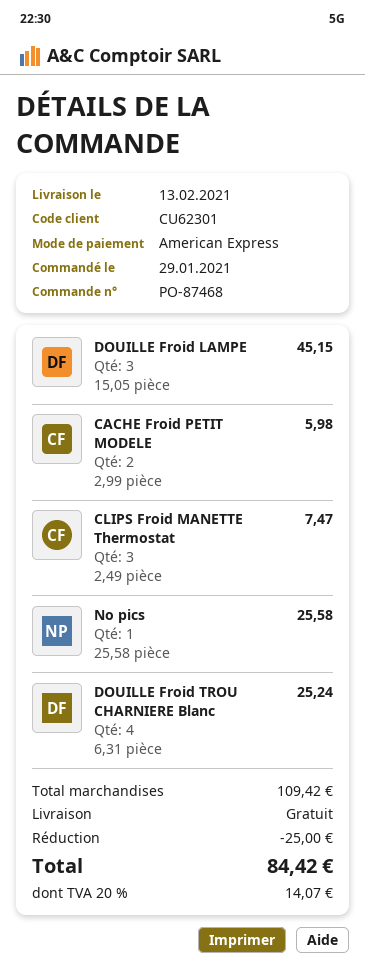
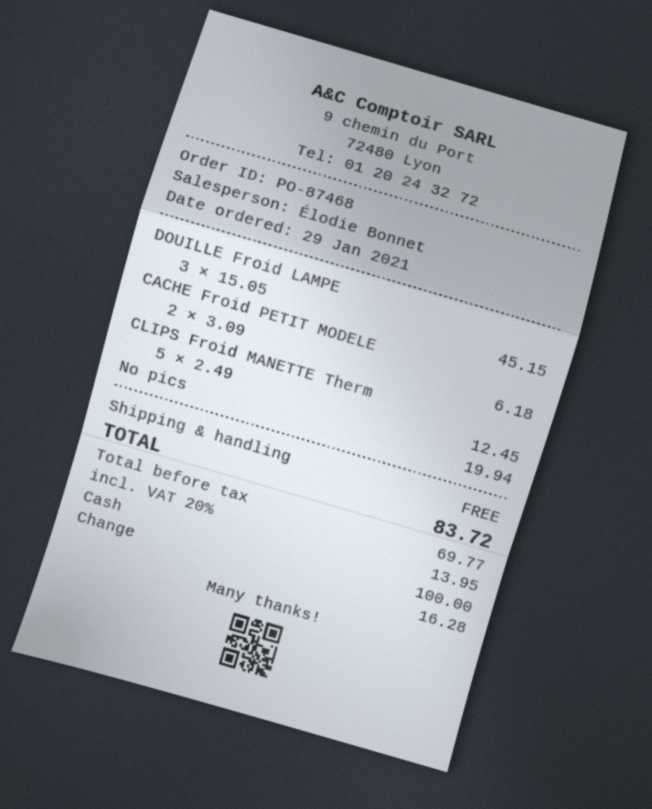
payment method: American Express -> cash
CACHE Froid PETIT MODELE: 2 x 2.99 = 5.98 -> 2 x 3.09 = 6.18
CLIPS Froid MANETTE Thermostat: 3 x 2.49 = 7.47 -> 5 x 2.49 = 12.45
No pics: 1 x 25.58 = 25.58 -> 1 x 19.94 = 19.94
DOUILLE Froid TROU CHARNIERE Blanc: 4 x 6.31 = 25.24 -> none
discount: 25.00 -> none
tax: 20% = 14.07 -> 20% = 13.95
total: 84.42 -> 83.72

